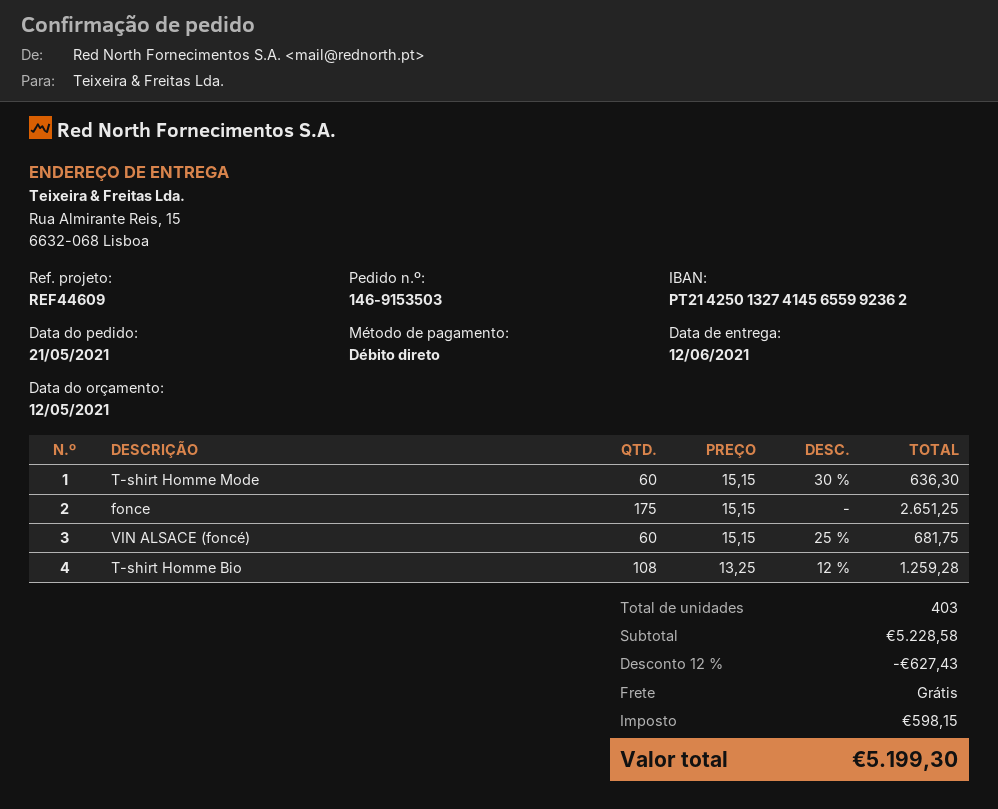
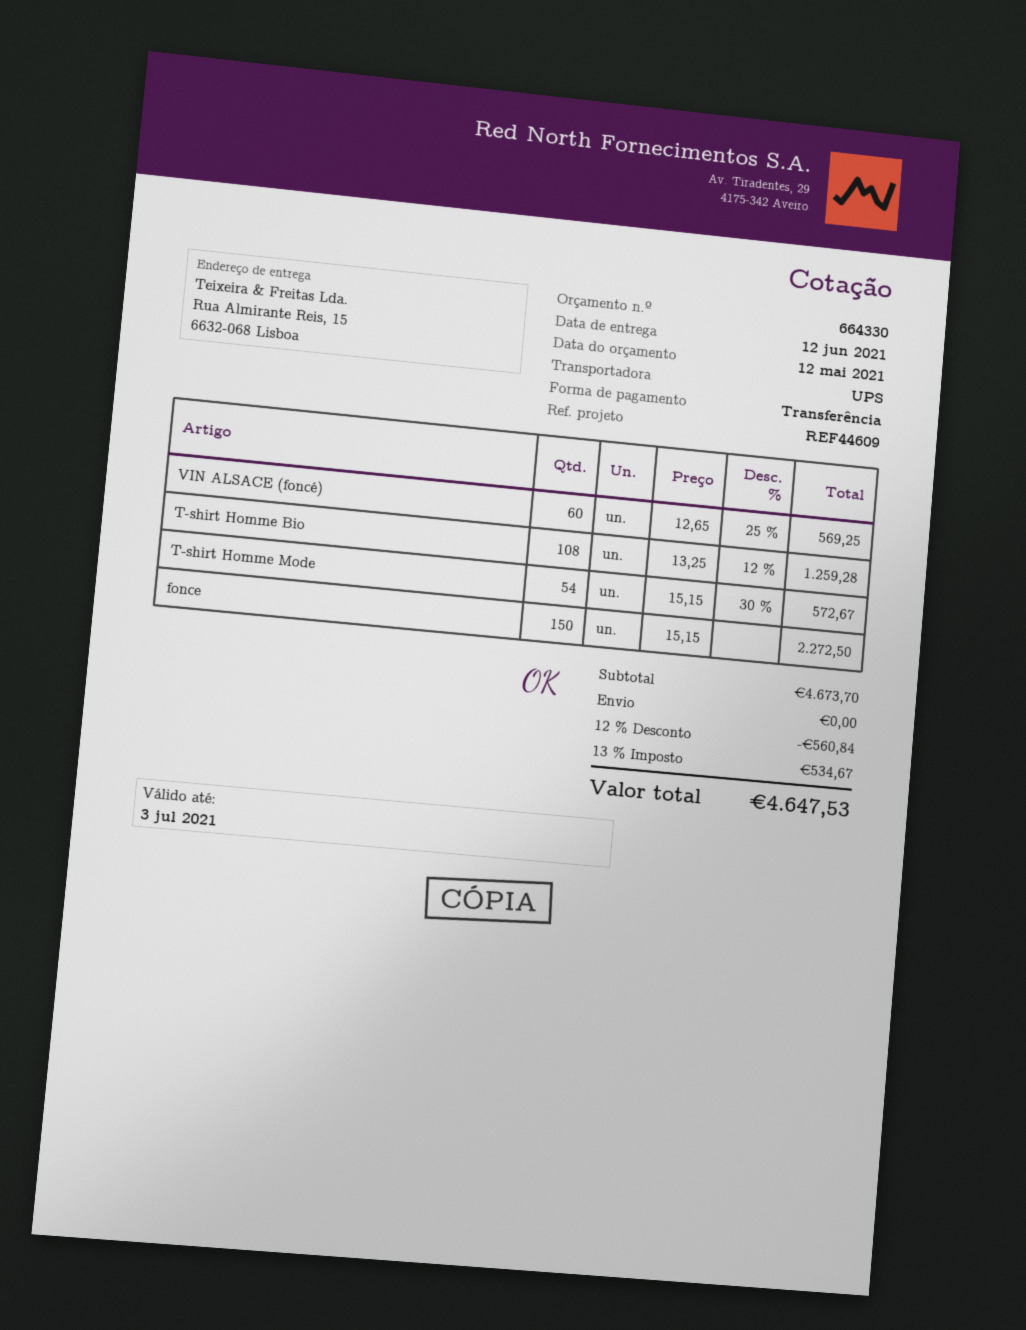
payment method: direct debit -> bank transfer
T-shirt Homme Mode: 60 x 15.15 - 30% = 636.30 -> 54 x 15.15 - 30% = 572.67
fonce: 175 x 15.15 = 2651.25 -> 150 x 15.15 = 2272.50
VIN ALSACE (foncé): 60 x 15.15 - 25% = 681.75 -> 60 x 12.65 - 25% = 569.25
subtotal: 5228.58 -> 4673.70
discount: 12% = 627.43 -> 12% = 560.84
tax: 598.15 -> 534.67
total: 5199.30 -> 4647.53

